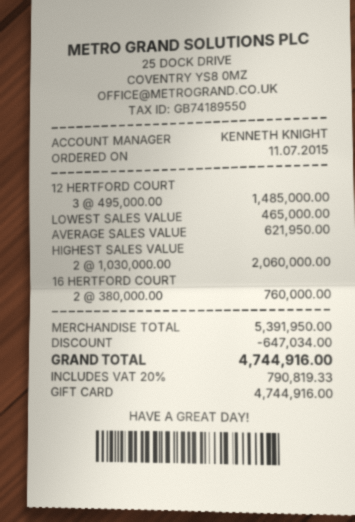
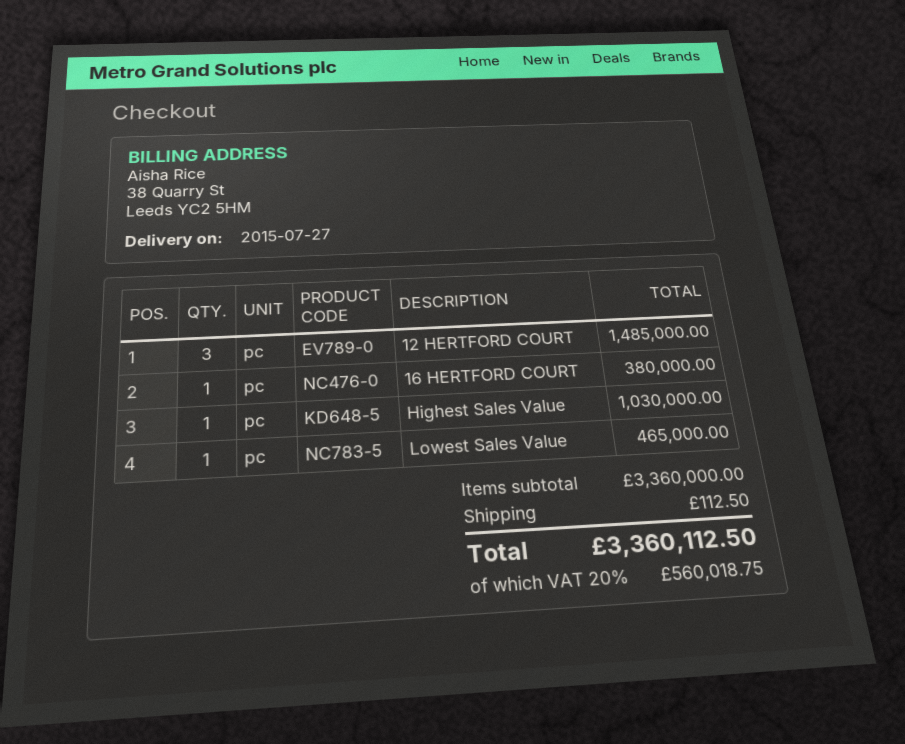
AVERAGE SALES VALUE: 1 for 621950.00 -> none
HIGHEST SALES VALUE: 2 for 2060000.00 -> 1 for 1030000.00
16 HERTFORD COURT: 2 for 760000.00 -> 1 for 380000.00
subtotal: 5391950.00 -> 3360000.00
discount: 647034.00 -> none
shipping: none -> 112.50
tax: 20% = 790819.33 -> 20% = 560018.75
total: 4744916.00 -> 3360112.50

